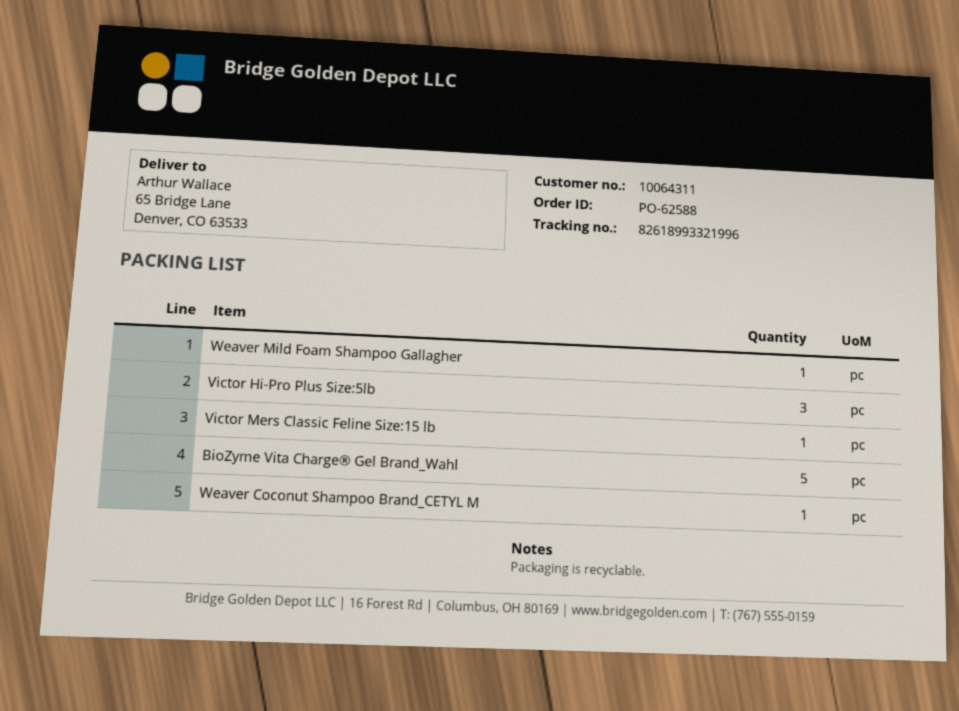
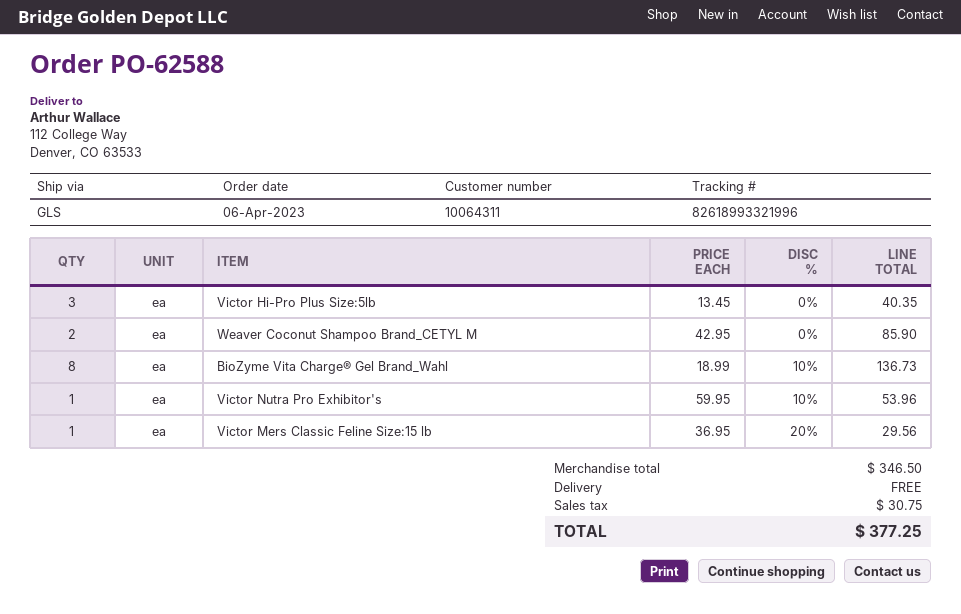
ship to: 65 Bridge Lane, Denver, CO 63533 -> 112 College Way, Denver, CO 63533
Weaver Mild Foam Shampoo Gallagher: 1 -> none
BioZyme Vita Charge® Gel Brand_Wahl: 5 -> 8
Weaver Coconut Shampoo Brand_CETYL M: 1 -> 2
Victor Nutra Pro Exhibitor's: none -> 1

